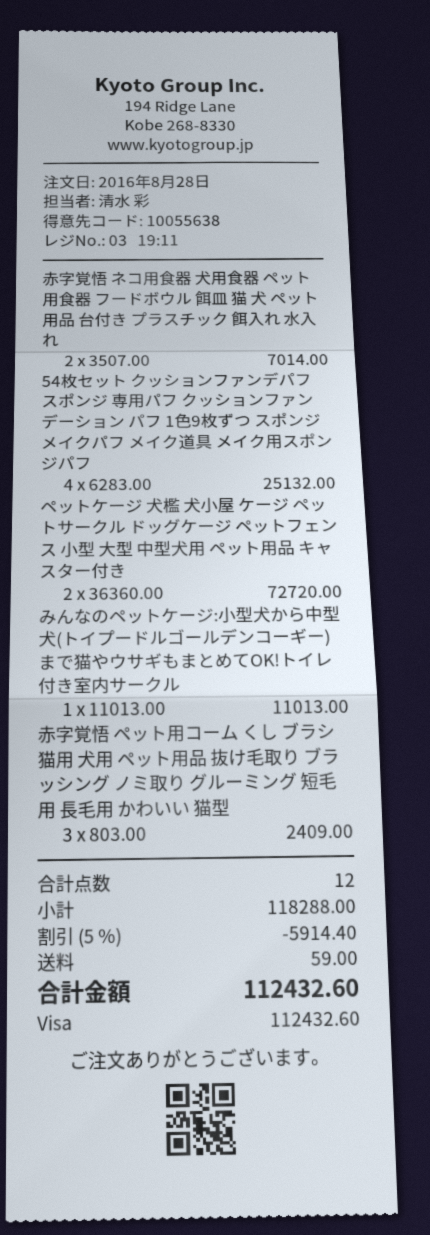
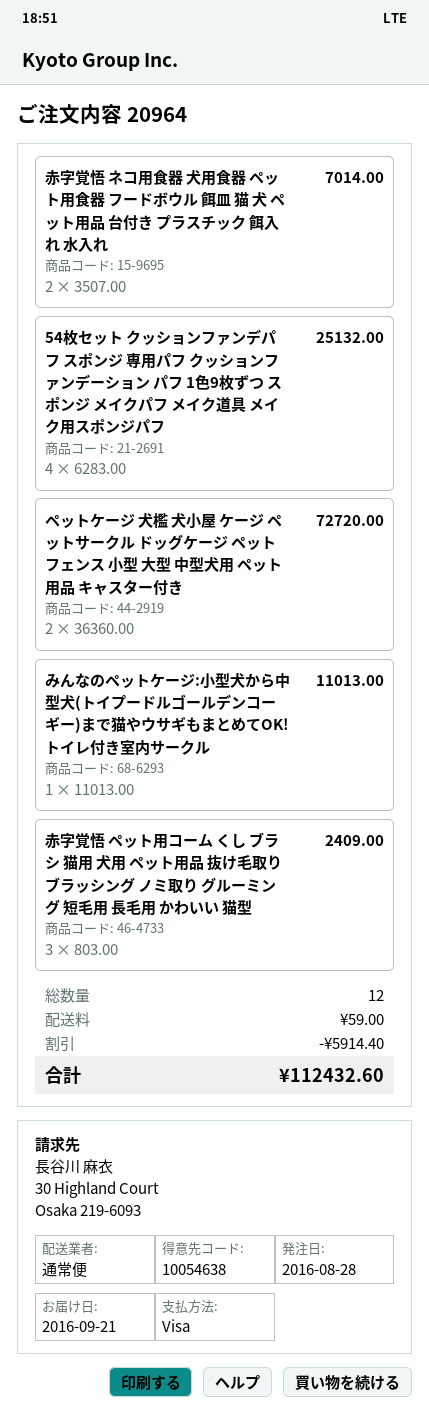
customer number: 10055638 -> 10054638

